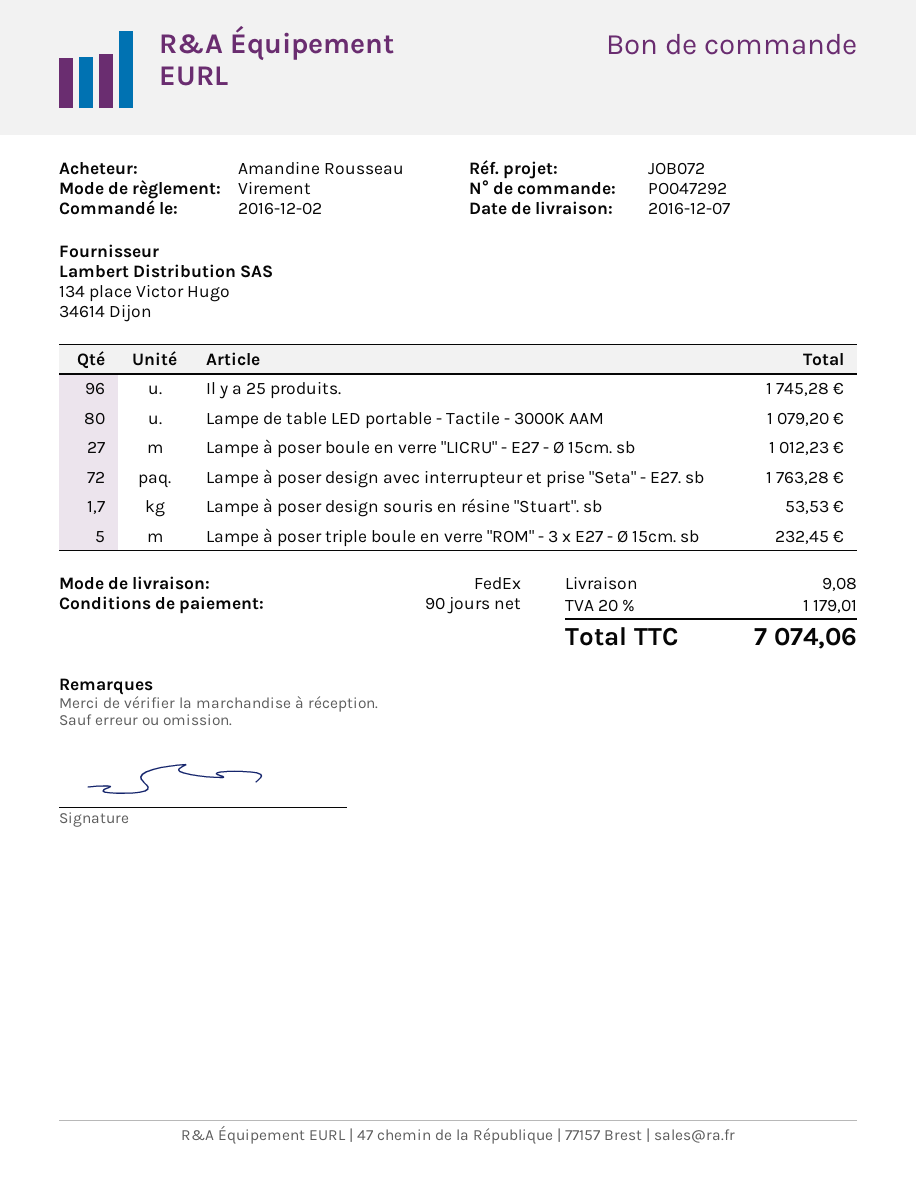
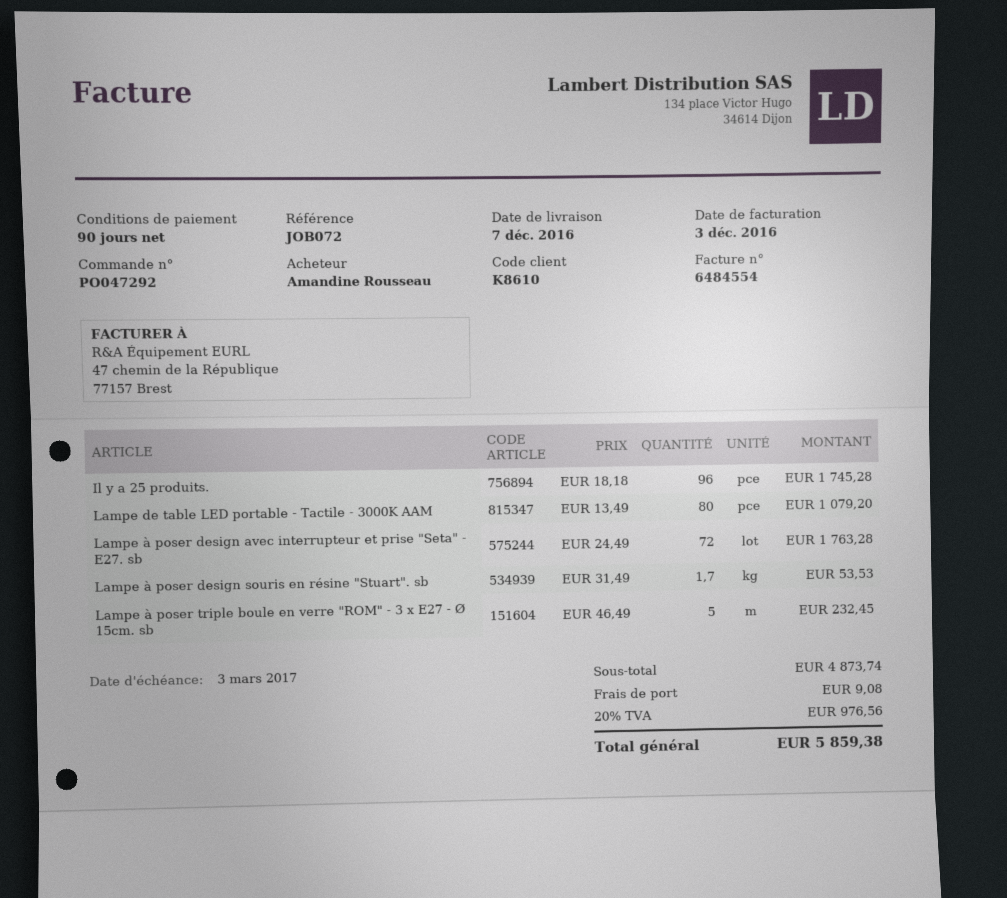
Lampe à poser boule en verre "LICRU" - E27 - Ø 15cm. sb: 27 for 1012.23 -> none
tax: 20% = 1179.01 -> 20% = 976.56
total: 7074.06 -> 5859.38

